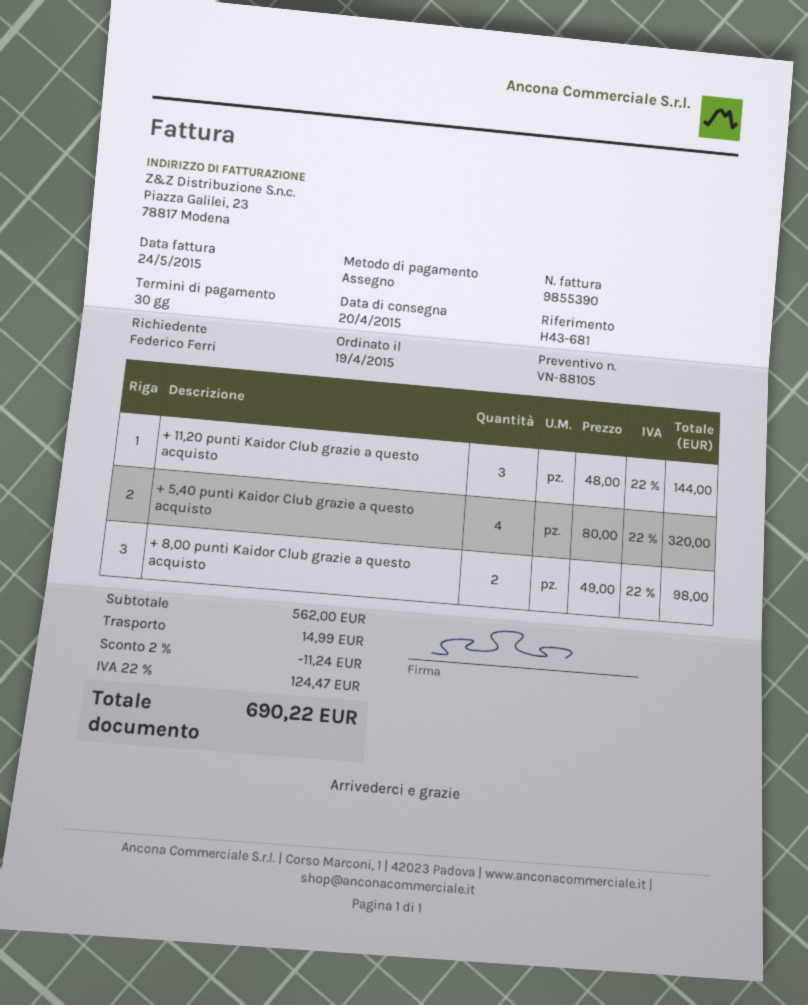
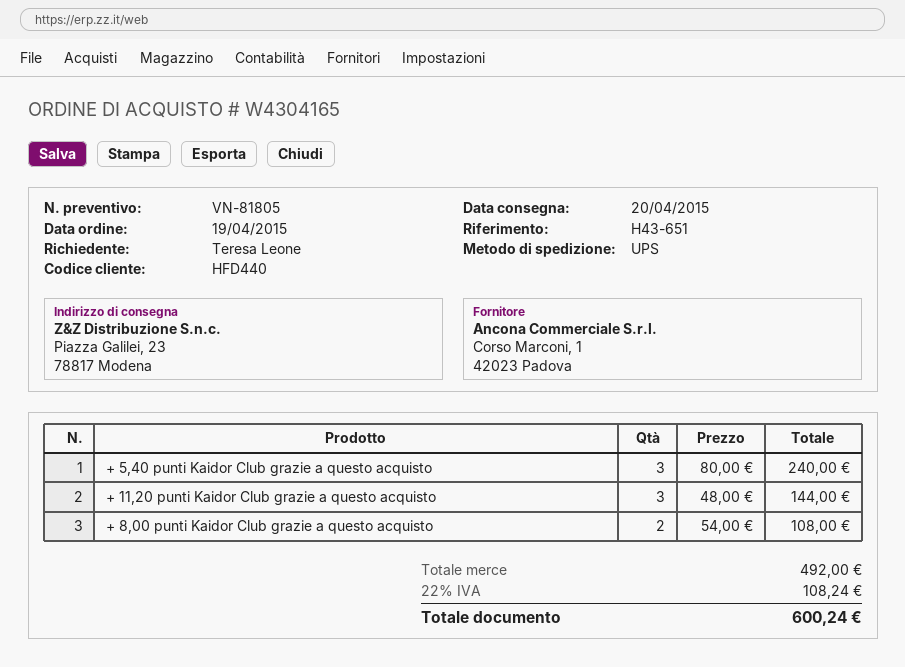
quote number: VN-88105 -> VN-81805
reference: H43-681 -> H43-651
ordered by: Federico Ferri -> Teresa Leone
+ 5,40 punti Kaidor Club grazie a questo acquisto: 4 x 80.00 = 320.00 -> 3 x 80.00 = 240.00
+ 8,00 punti Kaidor Club grazie a questo acquisto: 2 x 49.00 = 98.00 -> 2 x 54.00 = 108.00
subtotal: 562.00 -> 492.00
discount: 2% = 11.24 -> none
shipping: 14.99 -> none
tax: 22% = 124.47 -> 22% = 108.24
total: 690.22 -> 600.24

